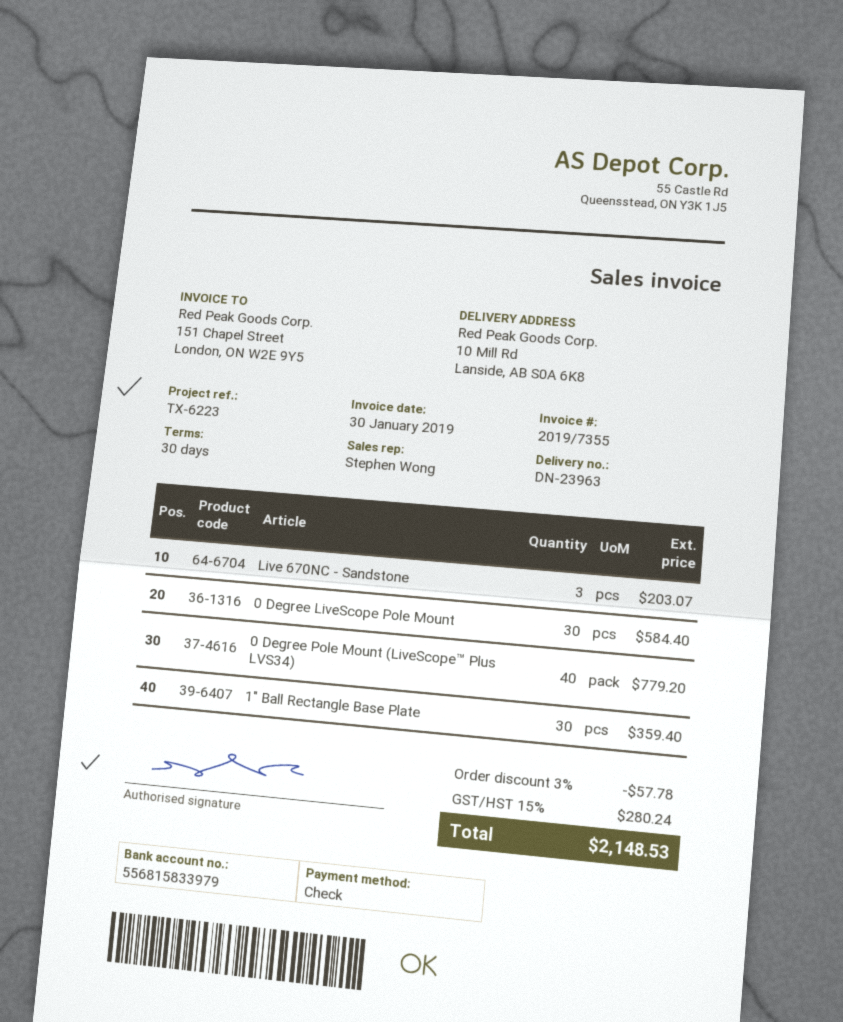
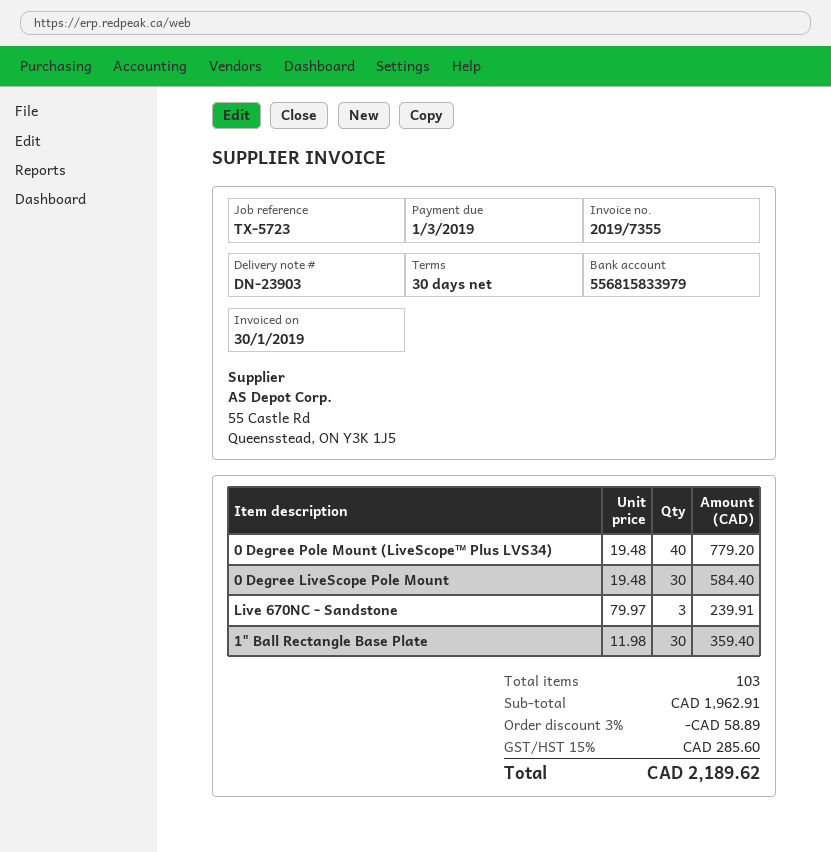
delivery note number: DN-23963 -> DN-23903
reference: TX-6223 -> TX-5723
Live 670NC - Sandstone: 3 for 203.07 -> 3 for 239.91
discount: 3% = 57.78 -> 3% = 58.89
tax: 15% = 280.24 -> 15% = 285.60
total: 2148.53 -> 2189.62

